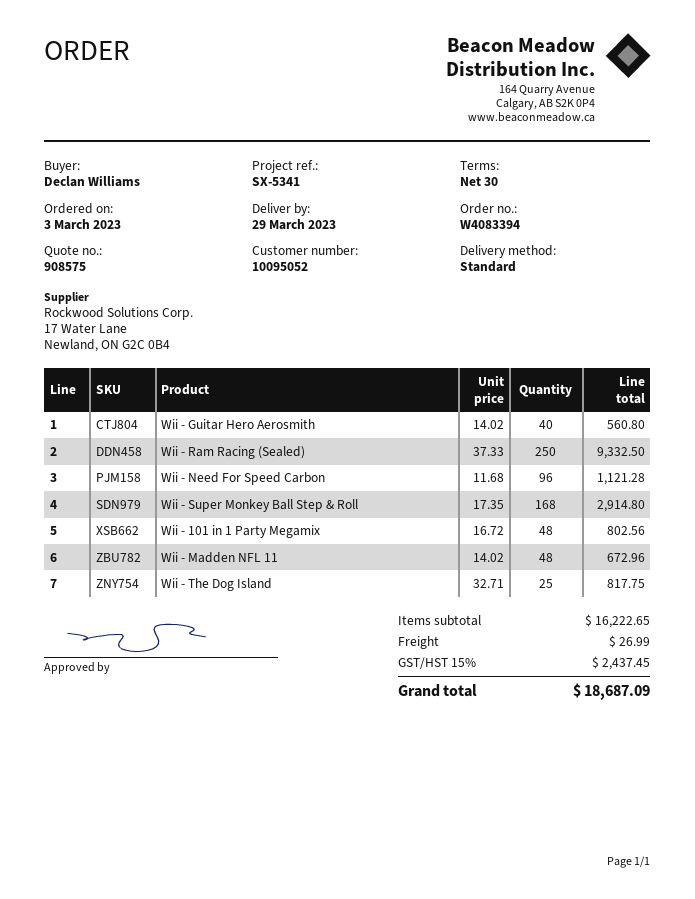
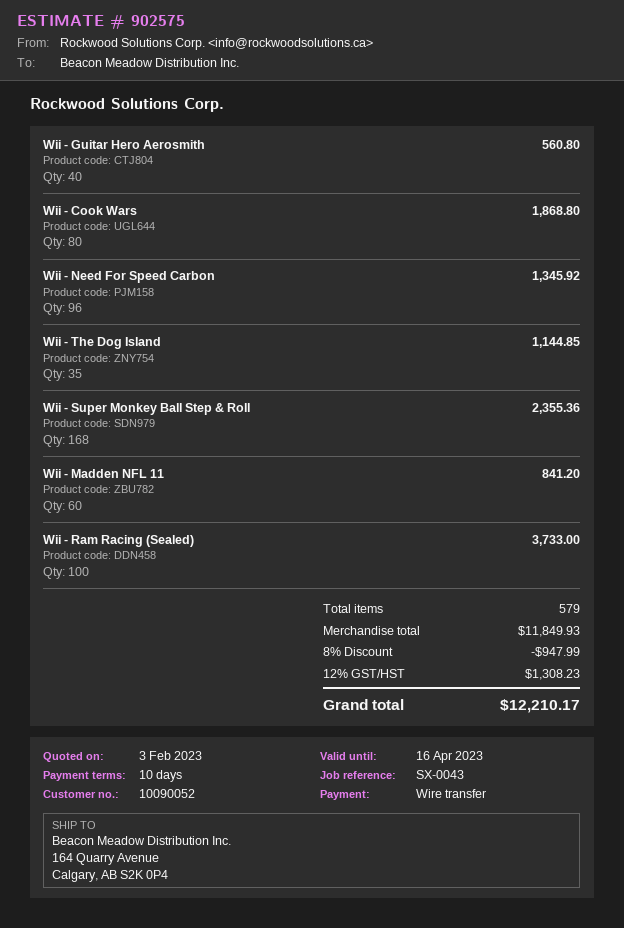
quote number: 908575 -> 902575
payment terms: 30 days -> 10 days
customer number: 10095052 -> 10090052
reference: SX-5341 -> SX-0043
Wii - Ram Racing (Sealed): 250 for 9332.50 -> 100 for 3733.00
Wii - Need For Speed Carbon: 96 for 1121.28 -> 96 for 1345.92
Wii - Super Monkey Ball Step & Roll: 168 for 2914.80 -> 168 for 2355.36
Wii - 101 in 1 Party Megamix: 48 for 802.56 -> none
Wii - Madden NFL 11: 48 for 672.96 -> 60 for 841.20
Wii - The Dog Island: 25 for 817.75 -> 35 for 1144.85
Wii - Cook Wars: none -> 80 for 1868.80
subtotal: 16222.65 -> 11849.93
discount: none -> 8% = 947.99
shipping: 26.99 -> none
tax: 15% = 2437.45 -> 12% = 1308.23
total: 18687.09 -> 12210.17

